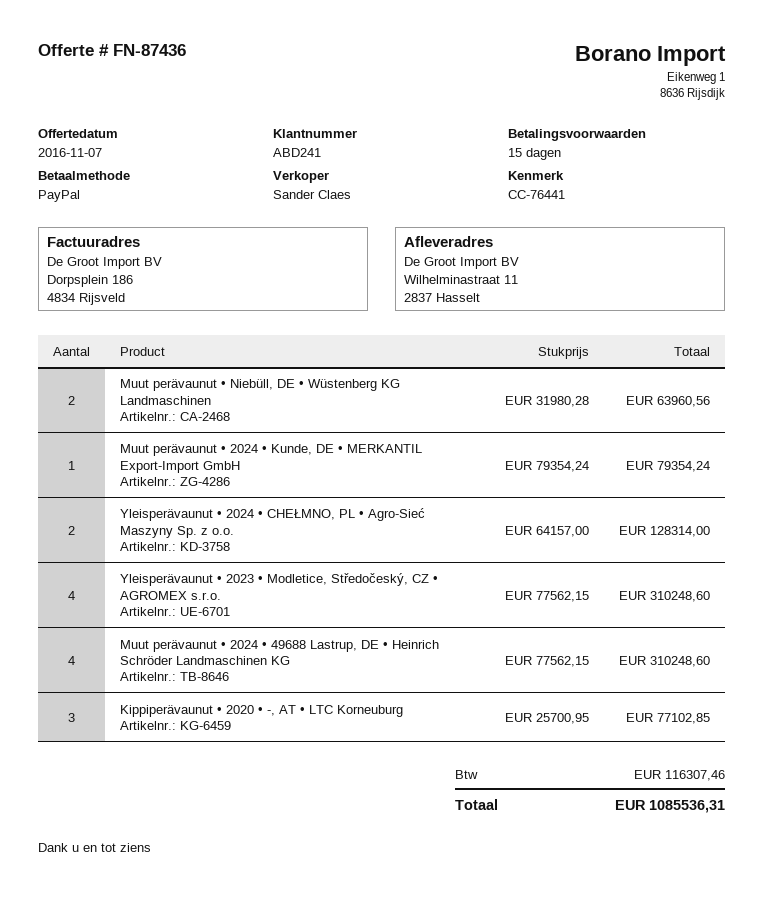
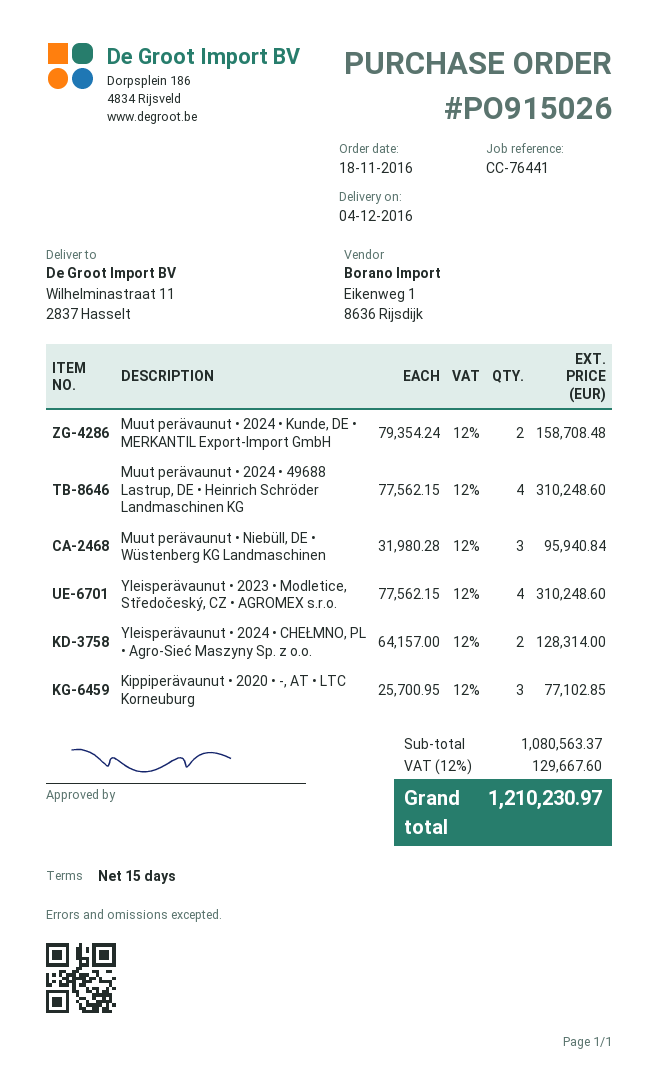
Muut perävaunut • Niebüll, DE • Wüstenberg KG Landmaschinen: 2 x 31980.28 = 63960.56 -> 3 x 31980.28 = 95940.84
Muut perävaunut • 2024 • Kunde, DE • MERKANTIL Export-Import GmbH: 1 x 79354.24 = 79354.24 -> 2 x 79354.24 = 158708.48
tax: 116307.46 -> 129667.60
total: 1085536.31 -> 1210230.97

